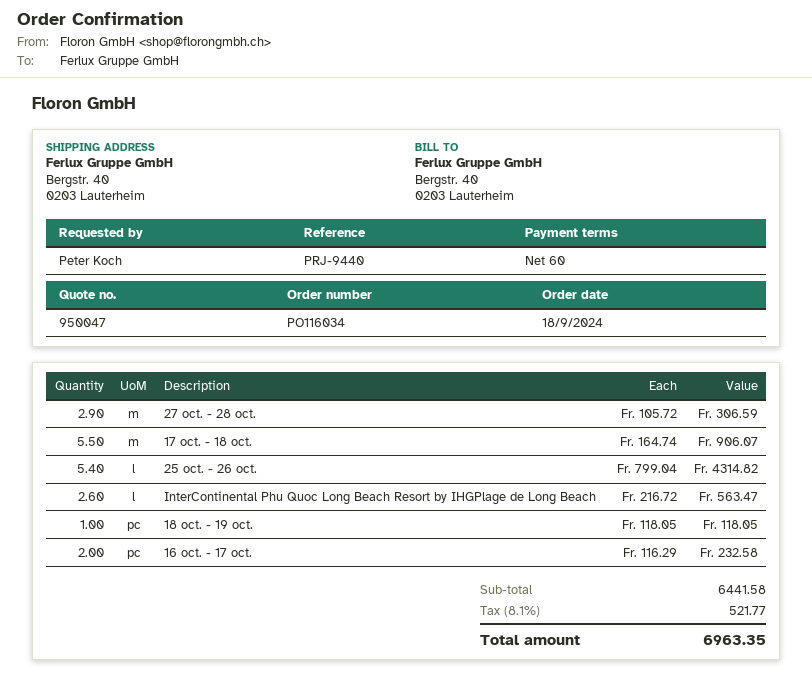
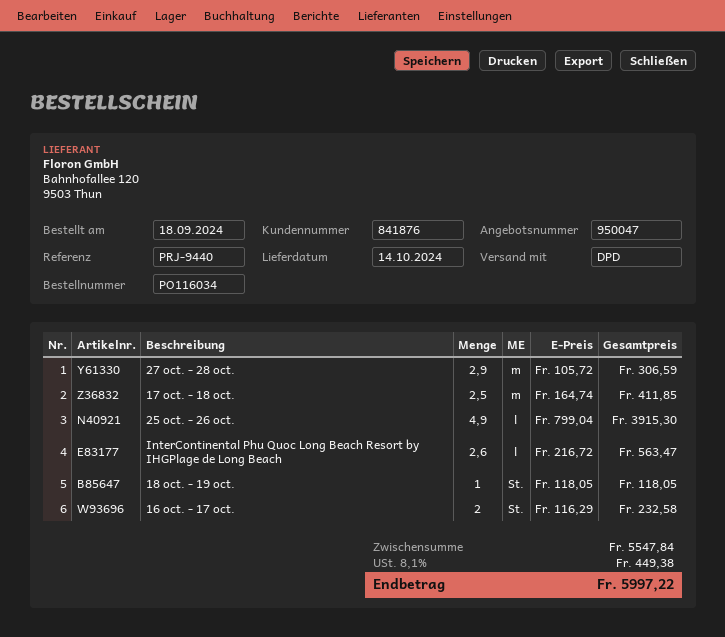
17 oct. - 18 oct.: 5.5 x 164.74 = 906.07 -> 2.5 x 164.74 = 411.85
25 oct. - 26 oct.: 5.4 x 799.04 = 4314.82 -> 4.9 x 799.04 = 3915.30
subtotal: 6441.58 -> 5547.84
tax: 8.1% = 521.77 -> 8.1% = 449.38
total: 6963.35 -> 5997.22

